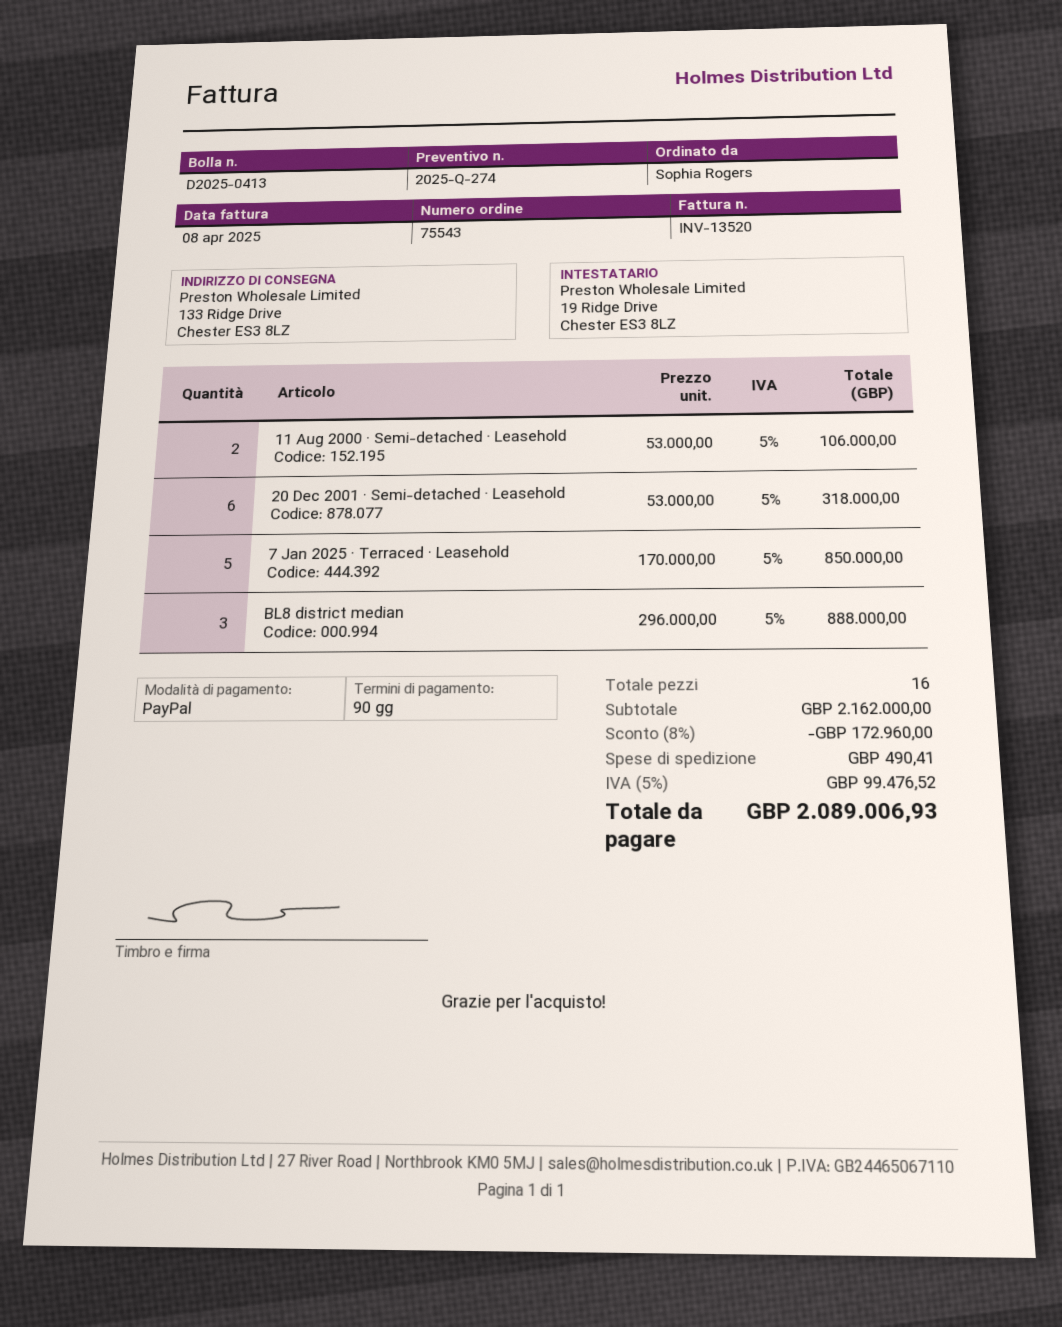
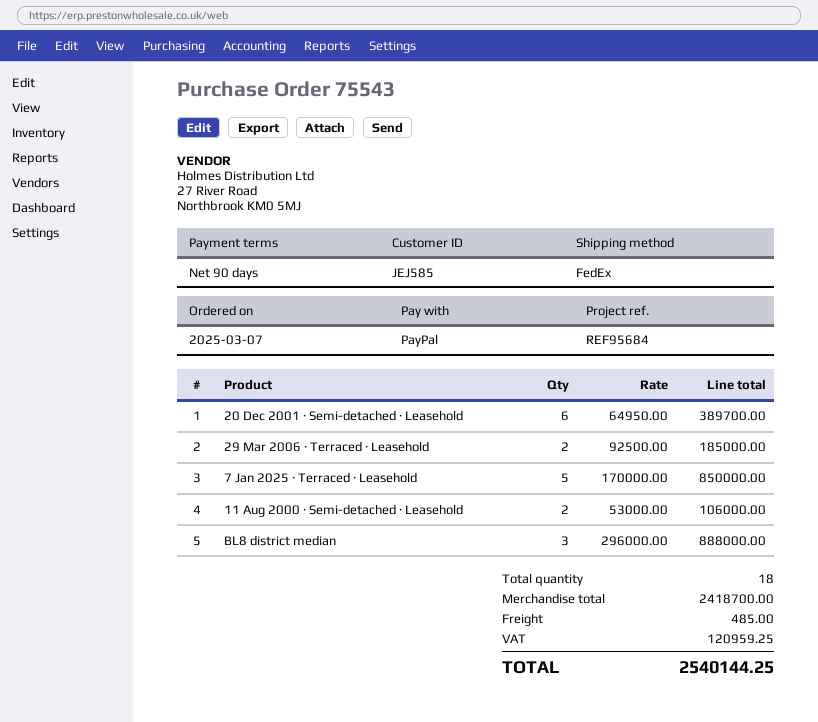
20 Dec 2001 · Semi-detached · Leasehold: 6 x 53000.00 = 318000.00 -> 6 x 64950.00 = 389700.00
29 Mar 2006 · Terraced · Leasehold: none -> 2 x 92500.00 = 185000.00
total quantity: 16 -> 18
subtotal: 2162000.00 -> 2418700.00
discount: 8% = 172960.00 -> none
shipping: 490.41 -> 485.00
tax: 99476.52 -> 120959.25
total: 2089006.93 -> 2540144.25

